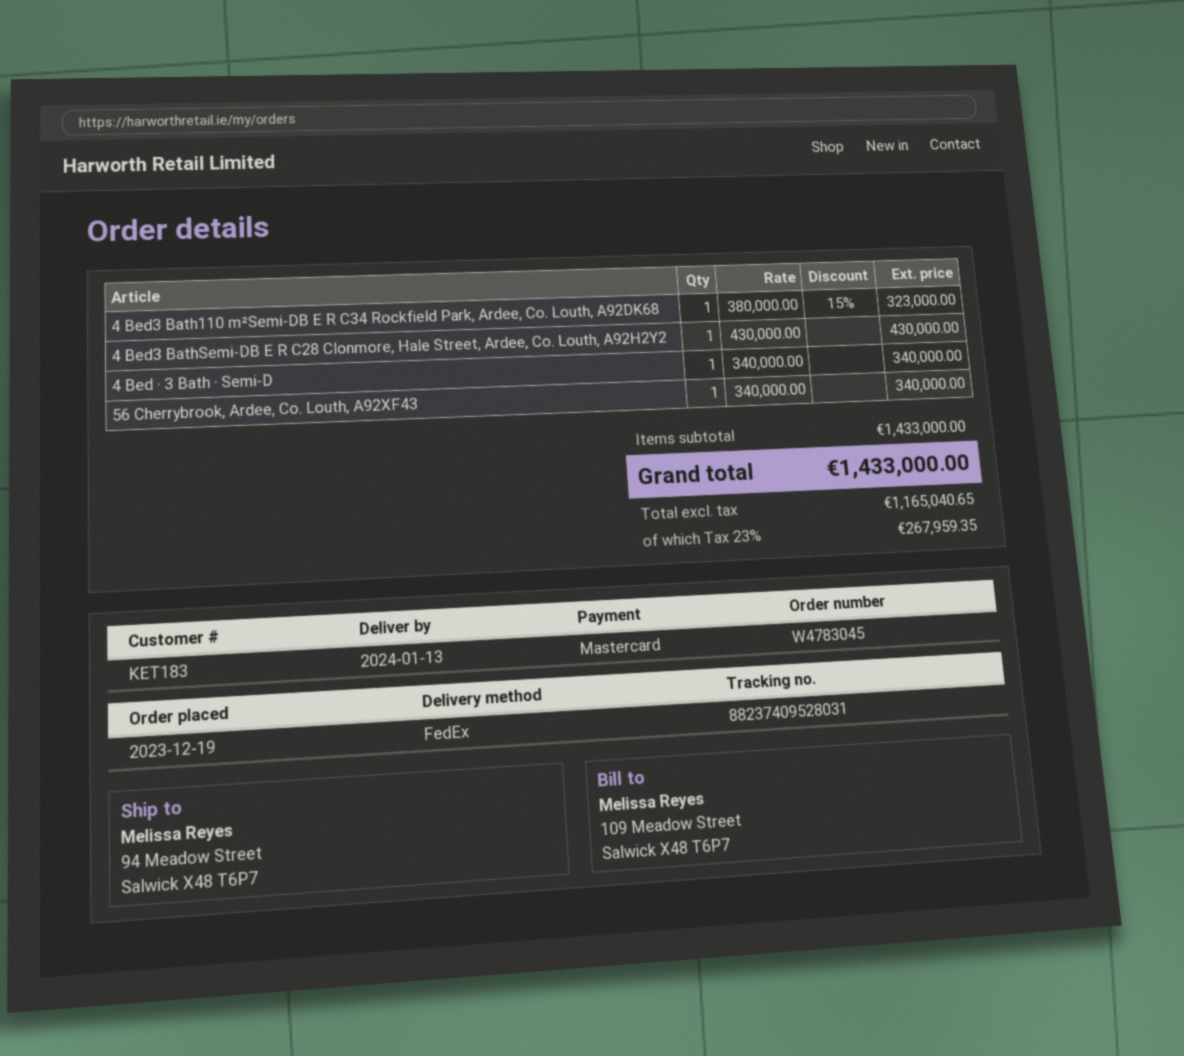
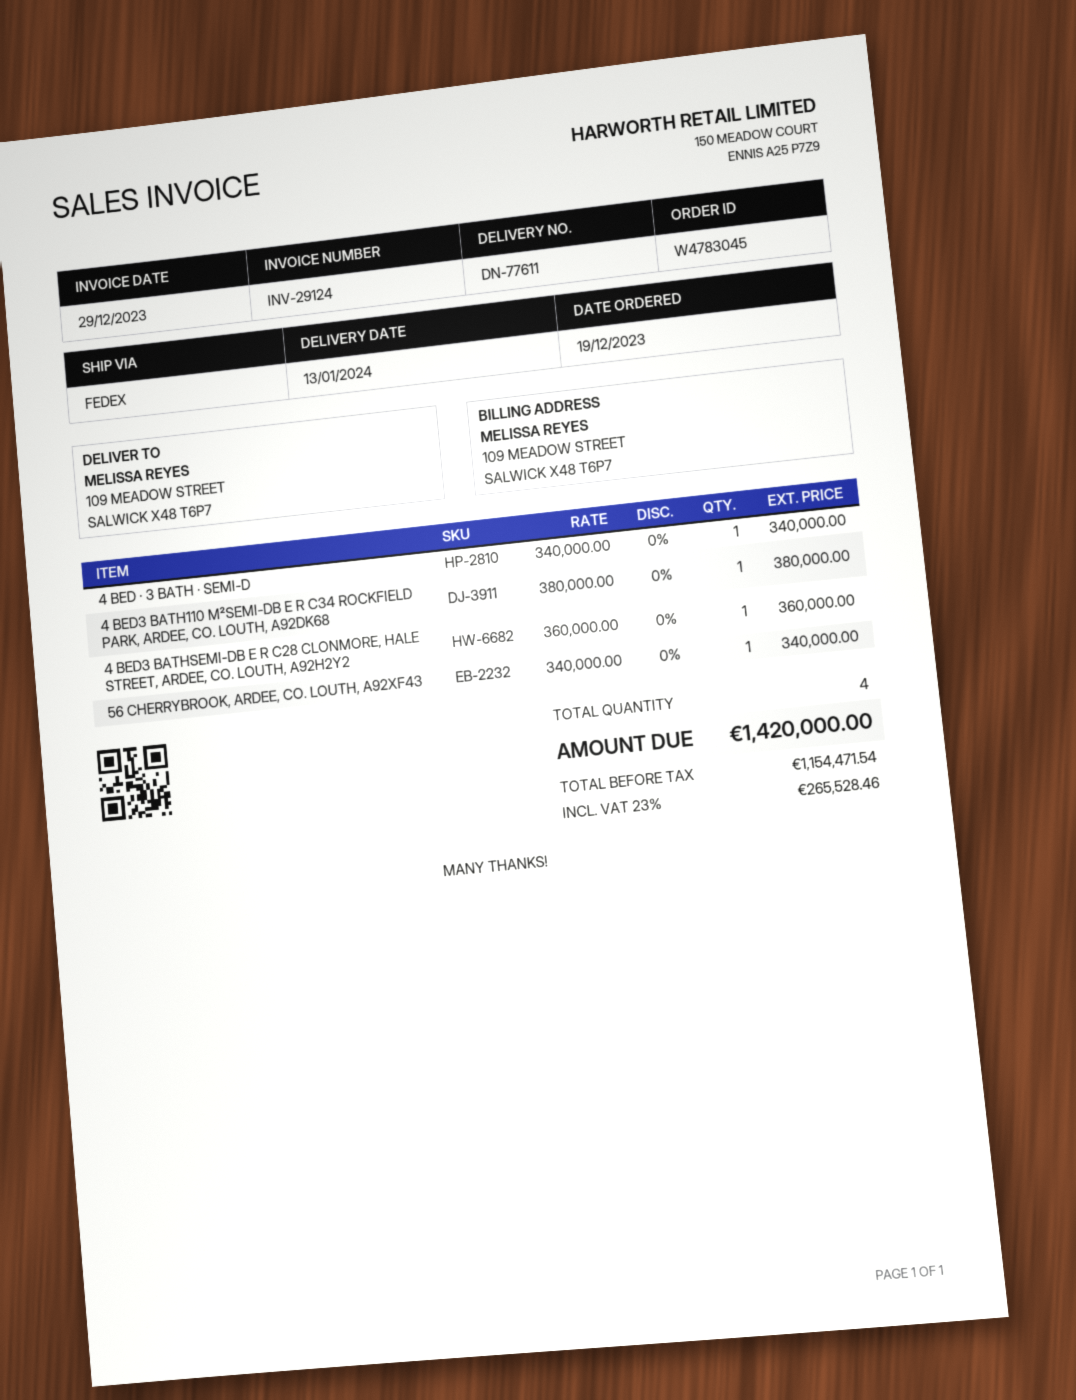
ship to: 94 Meadow Street, Salwick X48 T6P7 -> 109 MEADOW STREET, SALWICK X48 T6P7
4 Bed3 Bath110 m²Semi-DB E R C34 Rockfield Park, Ardee, Co. Louth, A92DK68: 1 x 380000.00 - 15% = 323000.00 -> 1 x 380000.00 = 380000.00
4 Bed3 BathSemi-DB E R C28 Clonmore, Hale Street, Ardee, Co. Louth, A92H2Y2: 1 x 430000.00 = 430000.00 -> 1 x 360000.00 = 360000.00
net: 1165040.65 -> 1154471.54
tax: 23% = 267959.35 -> 23% = 265528.46
total: 1433000.00 -> 1420000.00

